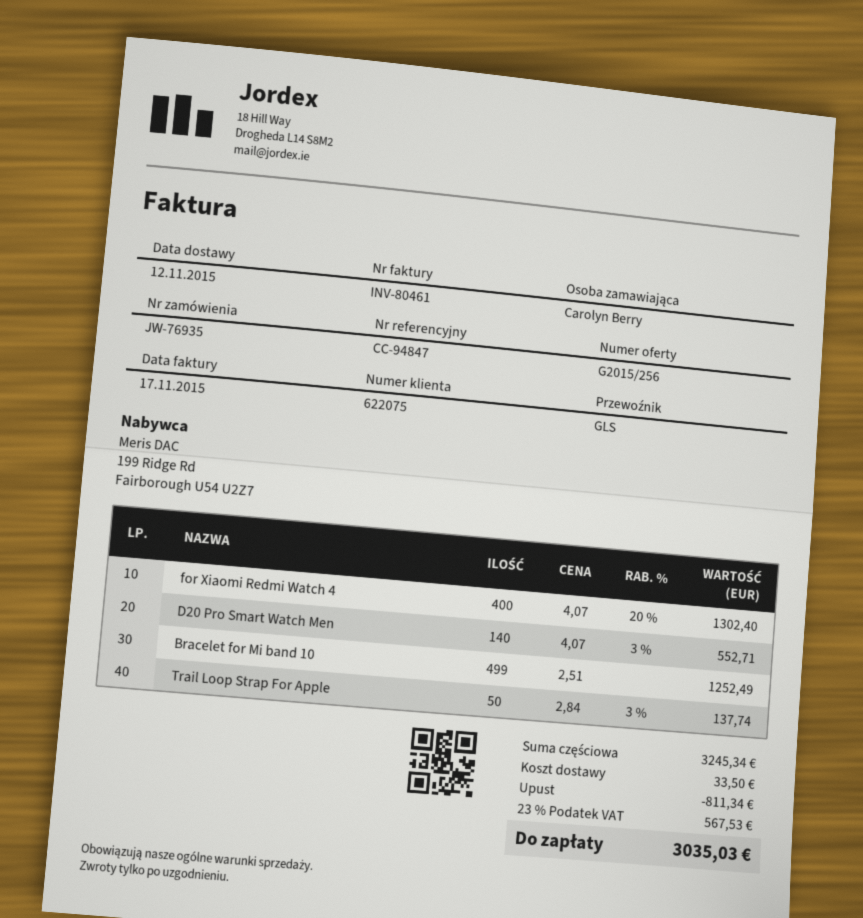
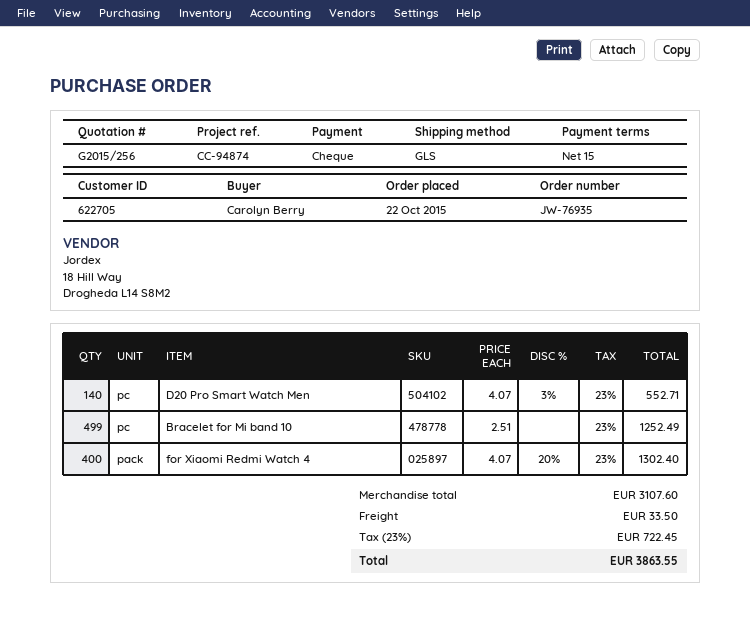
customer number: 622075 -> 622705
reference: CC-94847 -> CC-94874
Trail Loop Strap For Apple: 50 x 2.84 - 3% = 137.74 -> none
subtotal: 3245.34 -> 3107.60
discount: 811.34 -> none
tax: 23% = 567.53 -> 23% = 722.45
total: 3035.03 -> 3863.55

